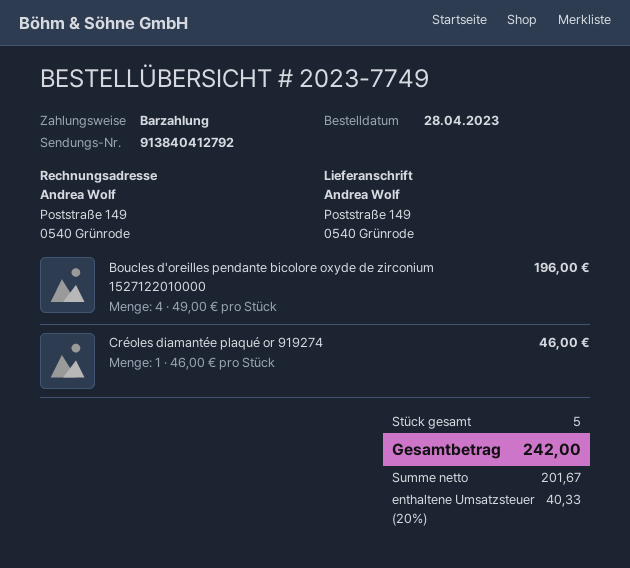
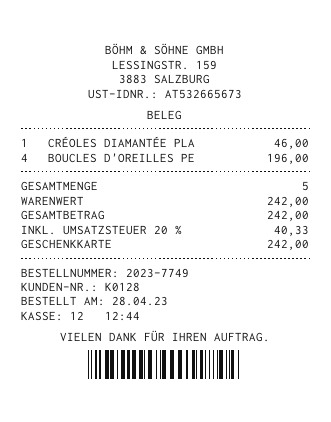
payment method: cash -> gift card

